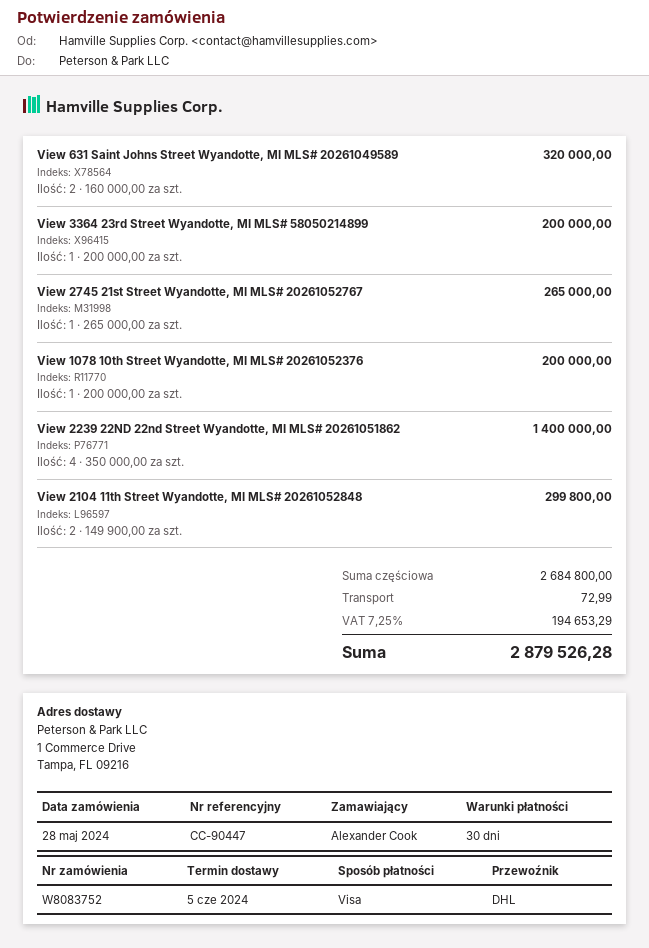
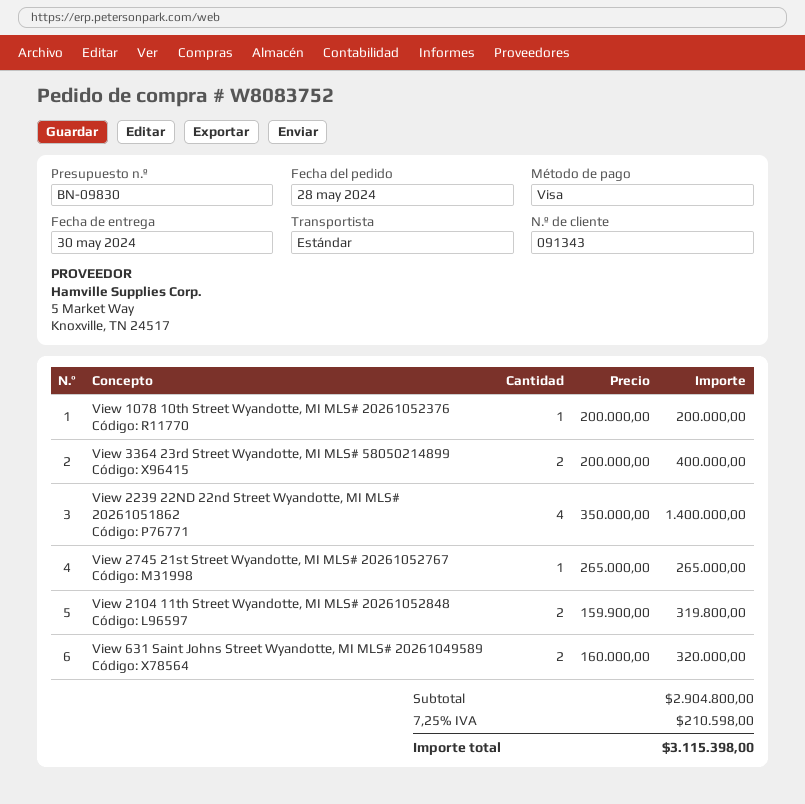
delivery date: 2024-06-05 -> 2024-05-30
shipping method: DHL -> standard
View 3364 23rd Street Wyandotte, MI MLS# 58050214899: 1 x 200000.00 = 200000.00 -> 2 x 200000.00 = 400000.00
View 2104 11th Street Wyandotte, MI MLS# 20261052848: 2 x 149900.00 = 299800.00 -> 2 x 159900.00 = 319800.00
subtotal: 2684800.00 -> 2904800.00
shipping: 72.99 -> none
tax: 7.25% = 194653.29 -> 7.25% = 210598.00
total: 2879526.28 -> 3115398.00

